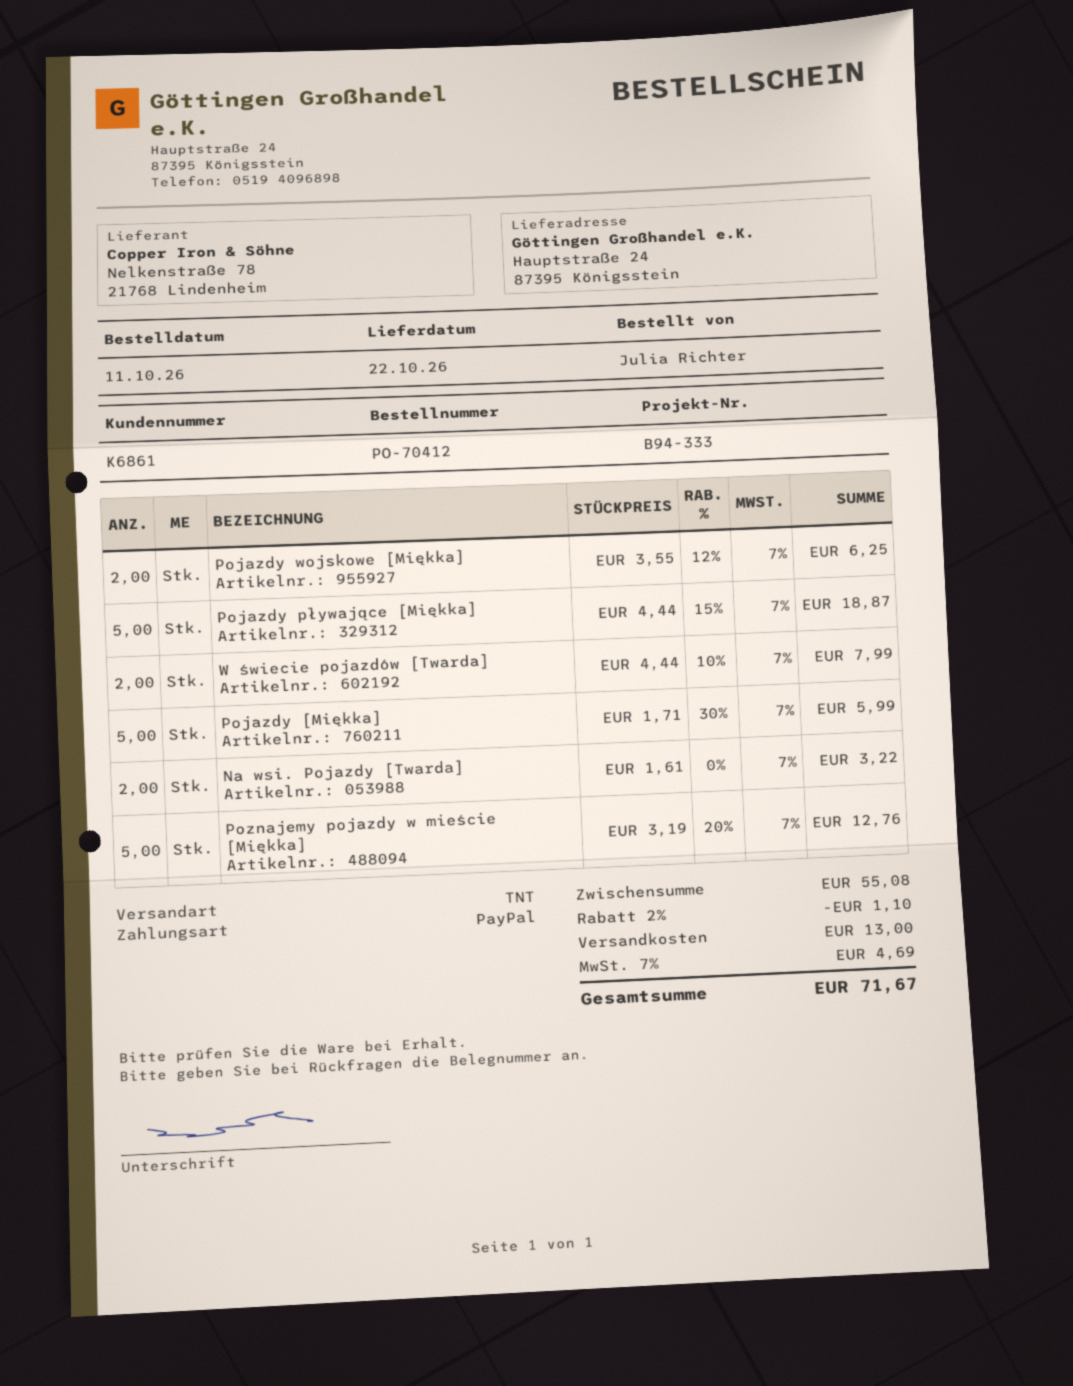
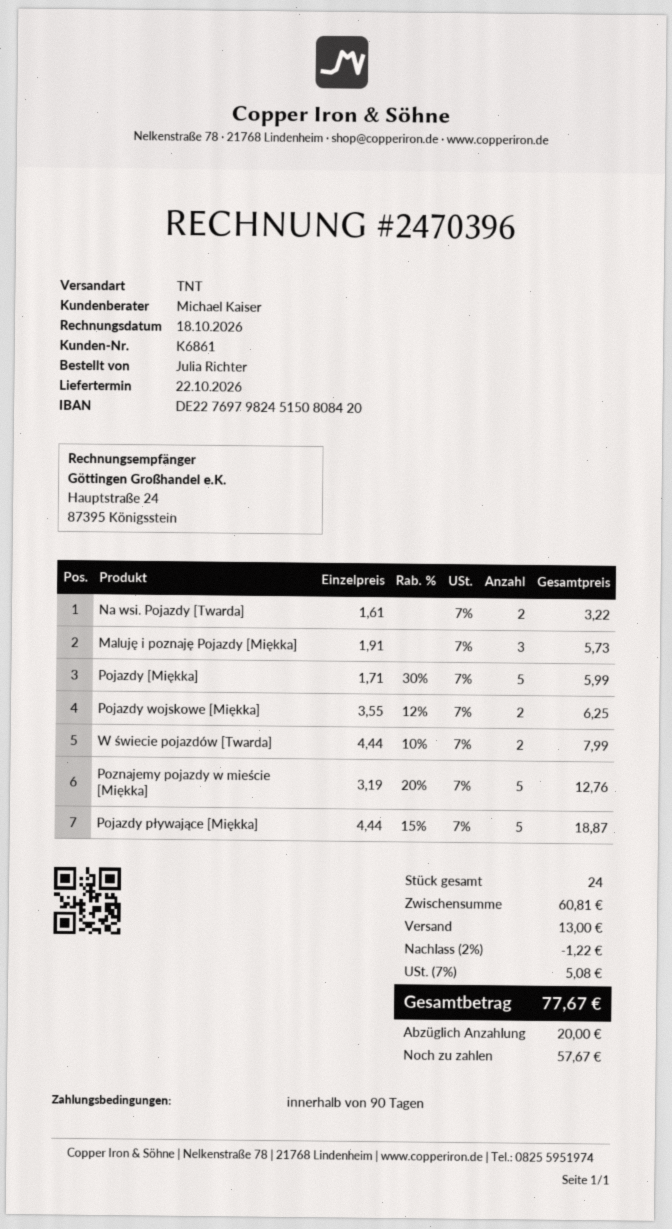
Maluję i poznaję Pojazdy [Miękka]: none -> 3 x 1.91 = 5.73
subtotal: 55.08 -> 60.81
discount: 2% = 1.10 -> 2% = 1.22
tax: 7% = 4.69 -> 7% = 5.08
total: 71.67 -> 77.67

